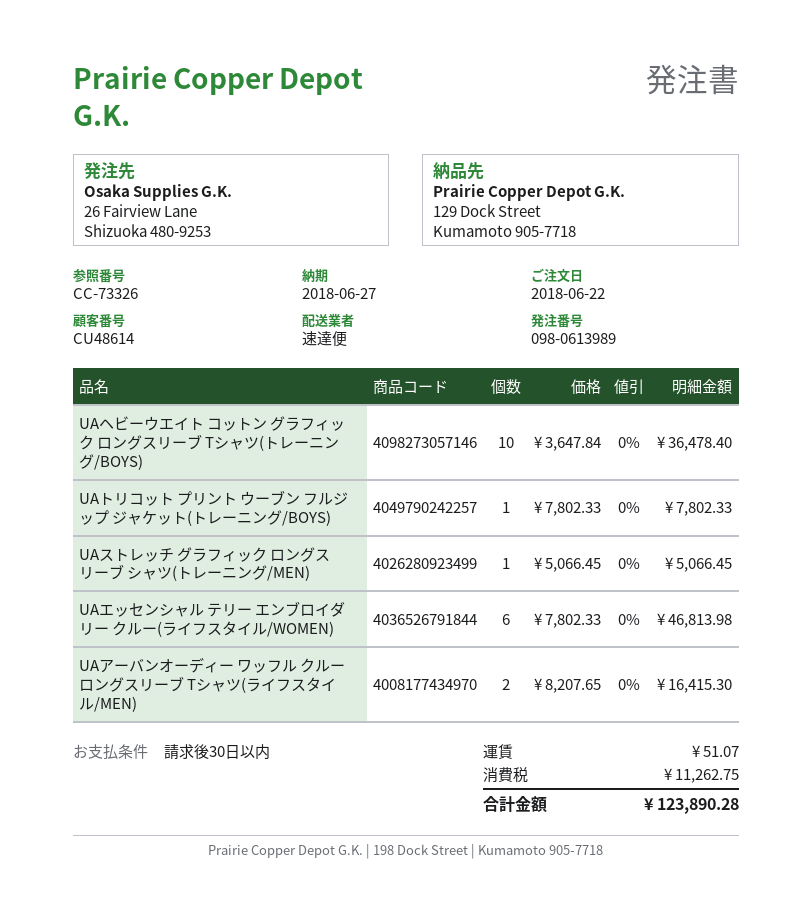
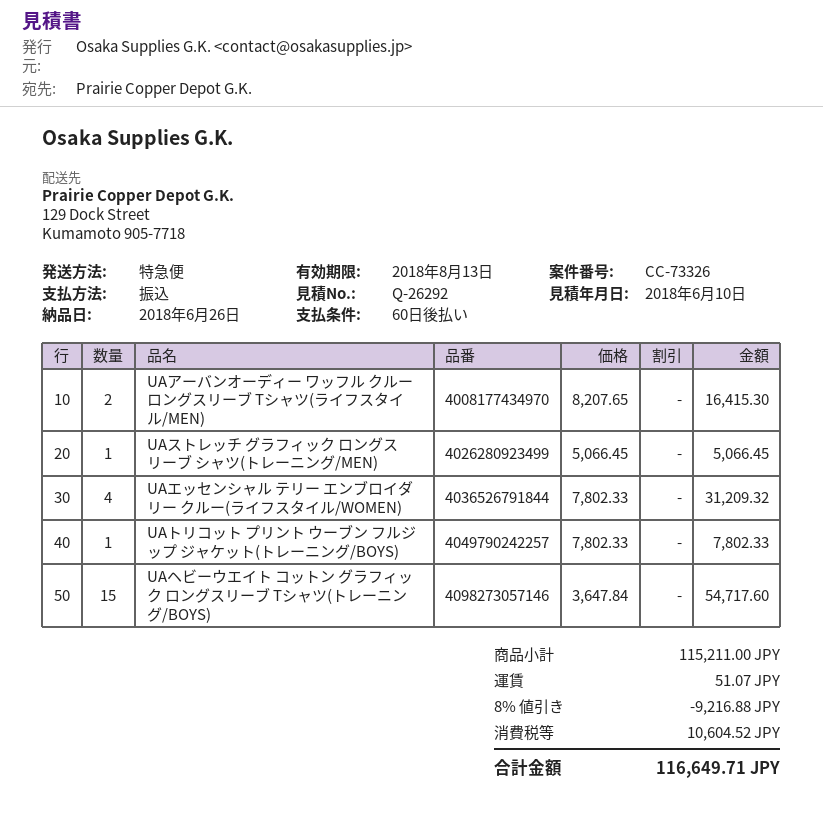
delivery date: 2018-06-27 -> 2018-06-26
payment terms: 30 days -> 60 days
UAヘビーウエイト コットン グラフィック ロングスリーブ Tシャツ(トレーニング/BOYS): 10 x 3647.84 = 36478.40 -> 15 x 3647.84 = 54717.60
UAエッセンシャル テリー エンブロイダリー クルー(ライフスタイル/WOMEN): 6 x 7802.33 = 46813.98 -> 4 x 7802.33 = 31209.32
discount: none -> 8% = 9216.88
tax: 11262.75 -> 10604.52
total: 123890.28 -> 116649.71

